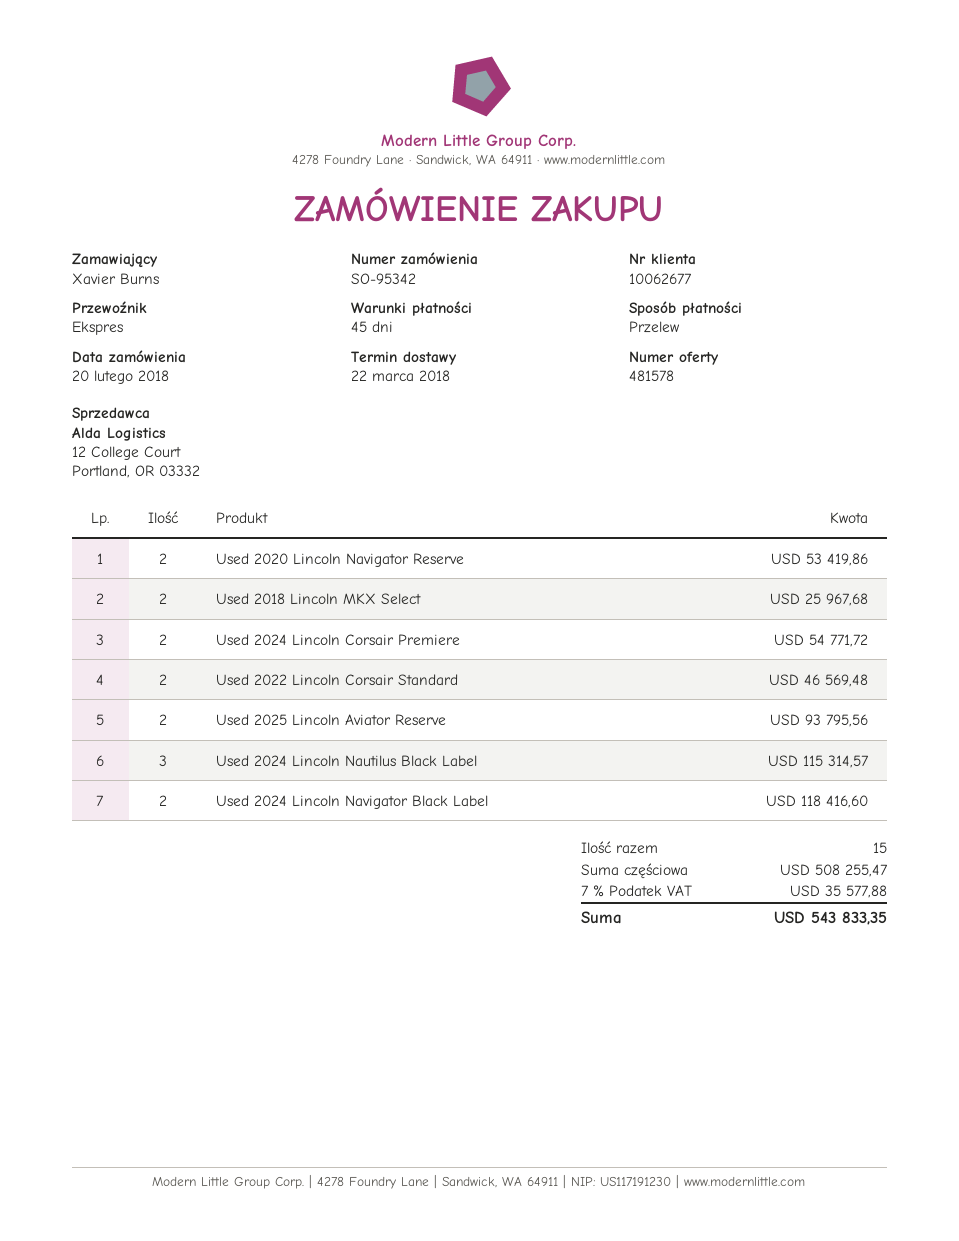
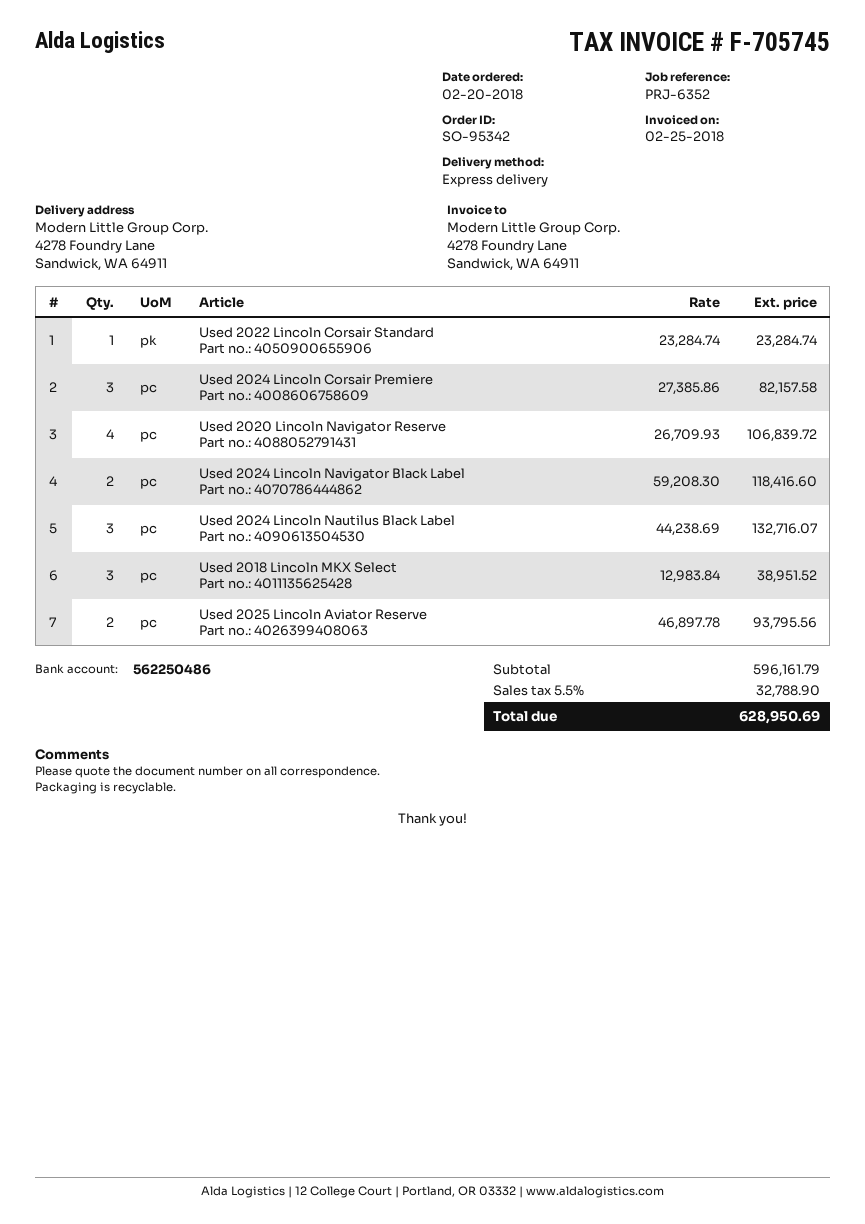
Used 2020 Lincoln Navigator Reserve: 2 for 53419.86 -> 4 for 106839.72
Used 2018 Lincoln MKX Select: 2 for 25967.68 -> 3 for 38951.52
Used 2024 Lincoln Corsair Premiere: 2 for 54771.72 -> 3 for 82157.58
Used 2022 Lincoln Corsair Standard: 2 for 46569.48 -> 1 for 23284.74
Used 2024 Lincoln Nautilus Black Label: 3 for 115314.57 -> 3 for 132716.07
subtotal: 508255.47 -> 596161.79
tax: 7% = 35577.88 -> 5.5% = 32788.90
total: 543833.35 -> 628950.69

